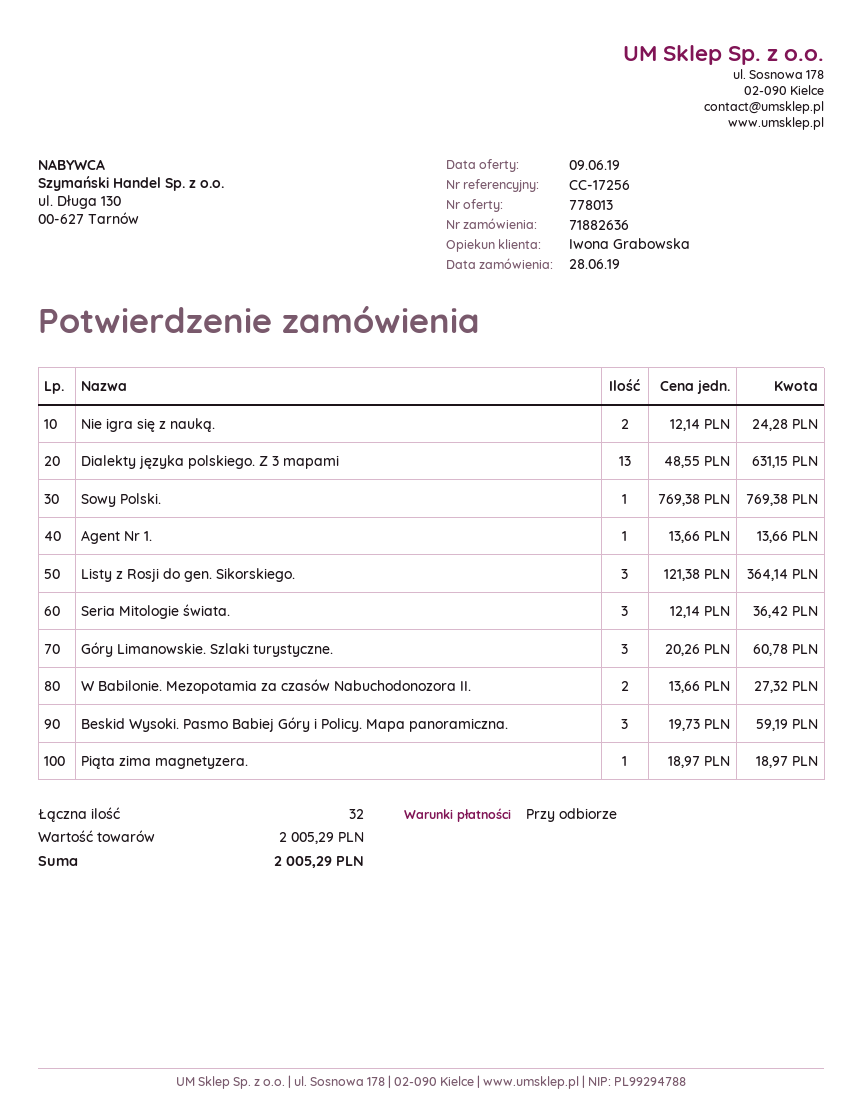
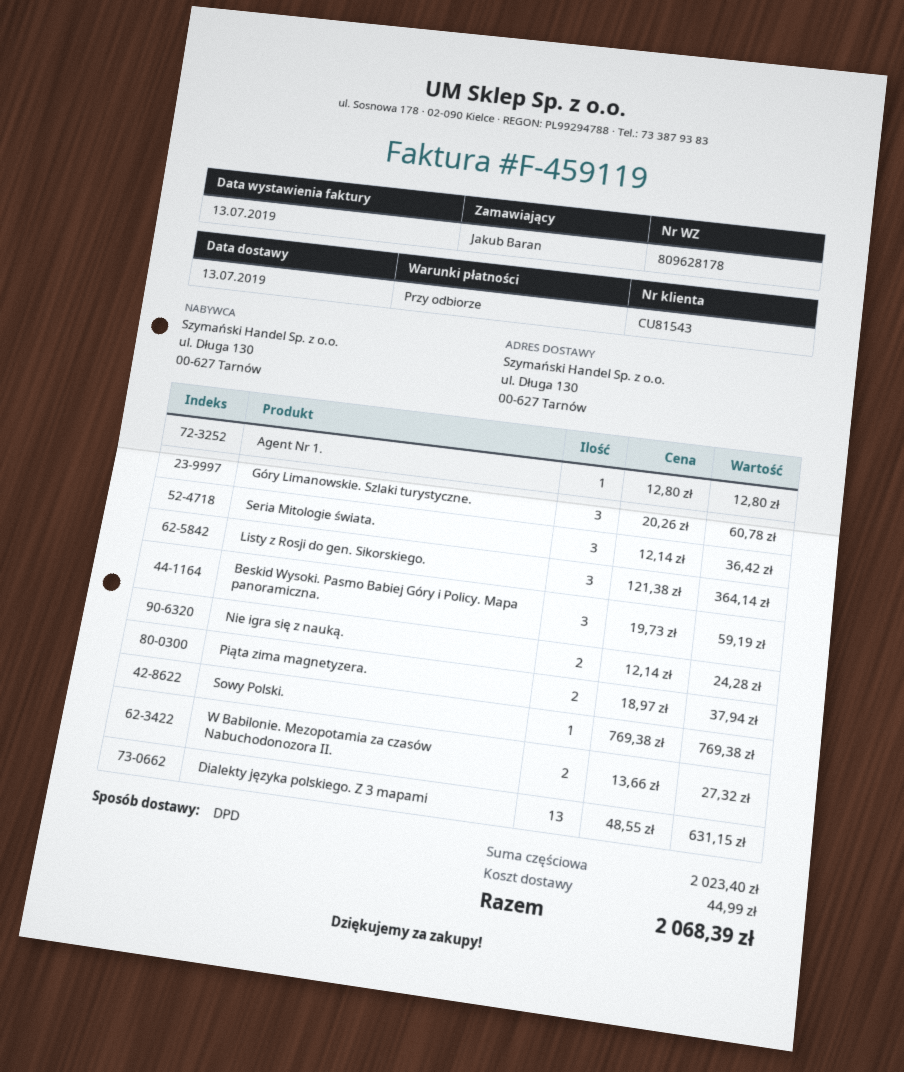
Agent Nr 1.: 1 x 13.66 = 13.66 -> 1 x 12.80 = 12.80
Piąta zima magnetyzera.: 1 x 18.97 = 18.97 -> 2 x 18.97 = 37.94
subtotal: 2005.29 -> 2023.40
shipping: none -> 44.99
total: 2005.29 -> 2068.39

